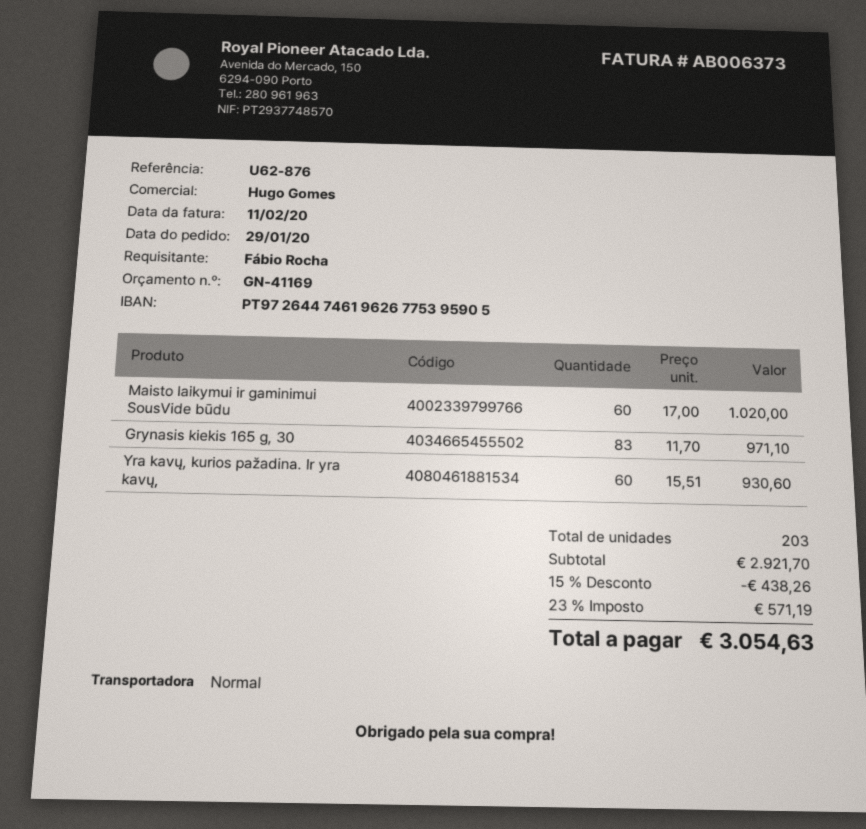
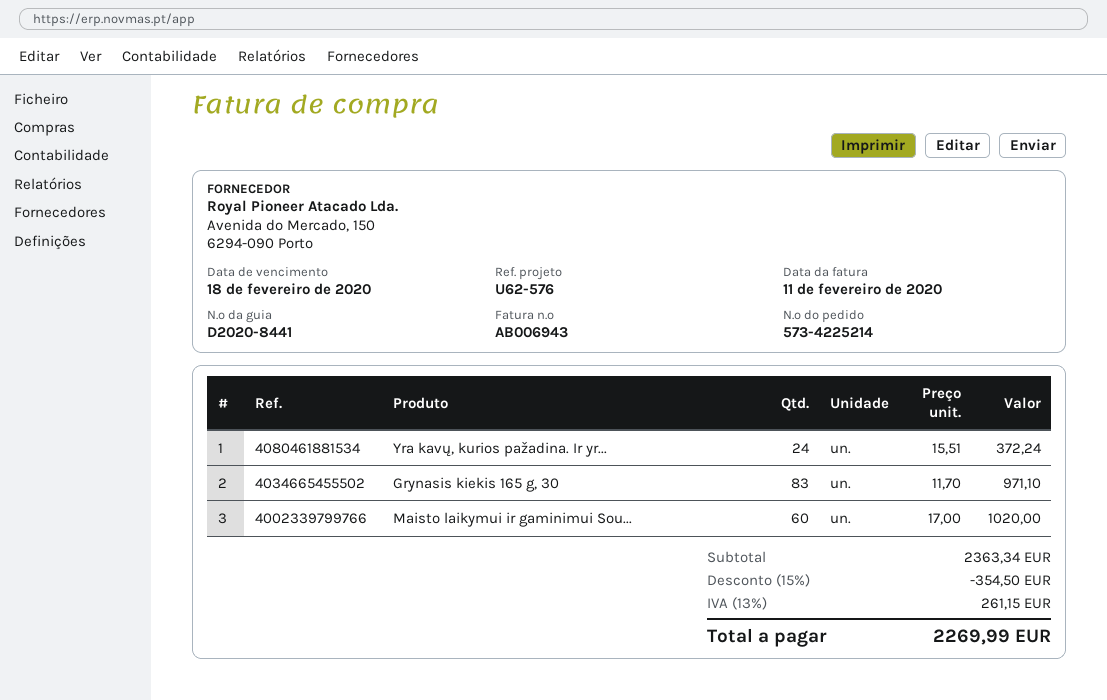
invoice number: AB006373 -> AB006943
reference: U62-876 -> U62-576
Yra kavų, kurios pažadina. Ir yra kavų,: 60 x 15.51 = 930.60 -> 24 x 15.51 = 372.24
subtotal: 2921.70 -> 2363.34
discount: 15% = 438.26 -> 15% = 354.50
tax: 23% = 571.19 -> 13% = 261.15
total: 3054.63 -> 2269.99

